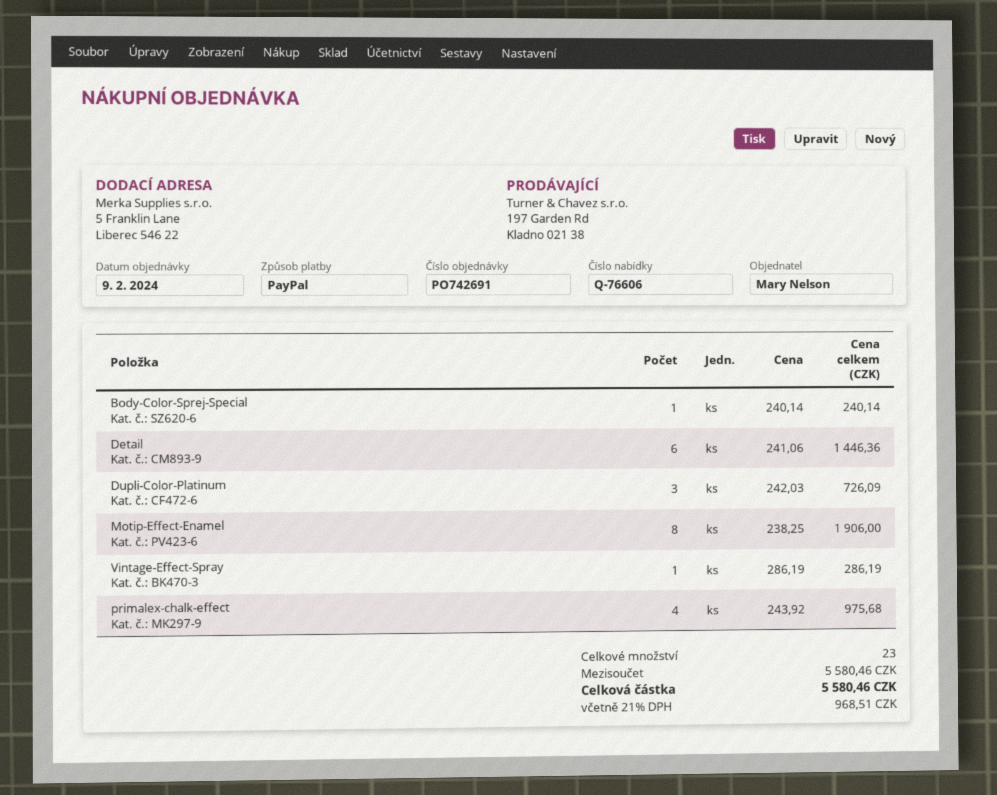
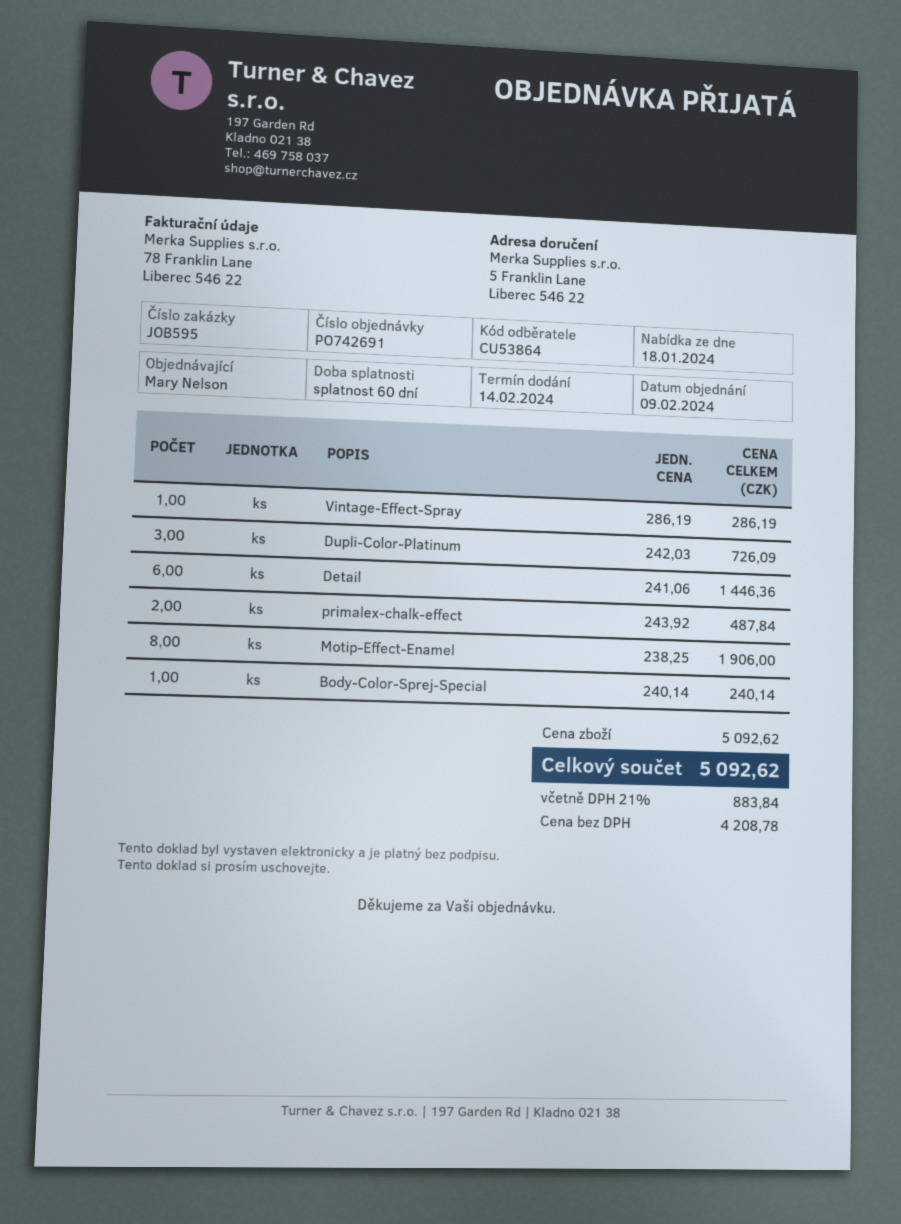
primalex-chalk-effect: 4 x 243.92 = 975.68 -> 2 x 243.92 = 487.84
subtotal: 5580.46 -> 5092.62
tax: 21% = 968.51 -> 21% = 883.84
total: 5580.46 -> 5092.62

